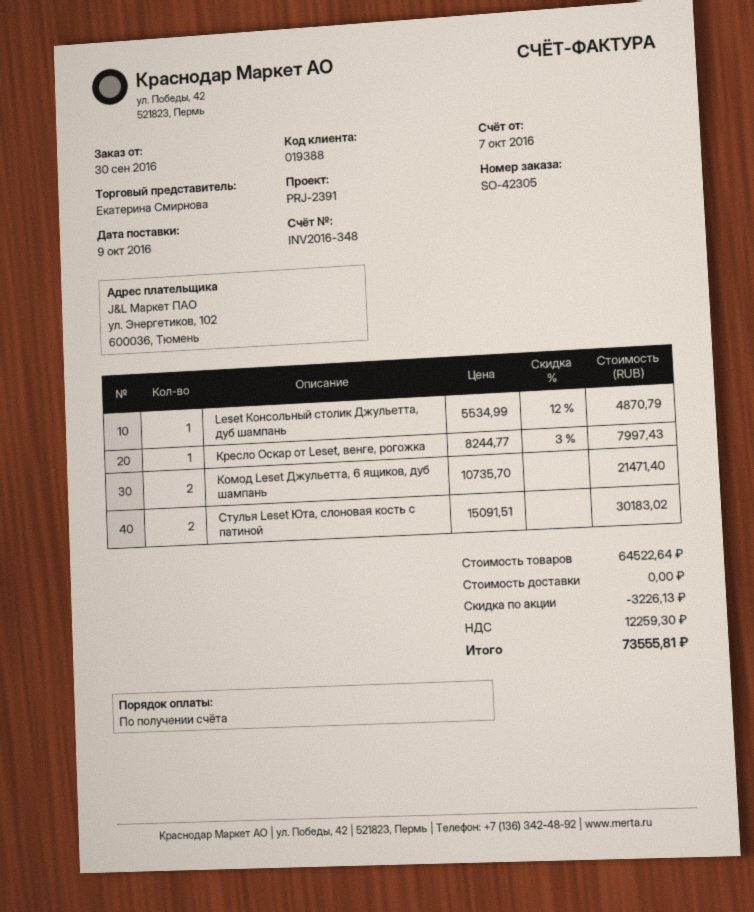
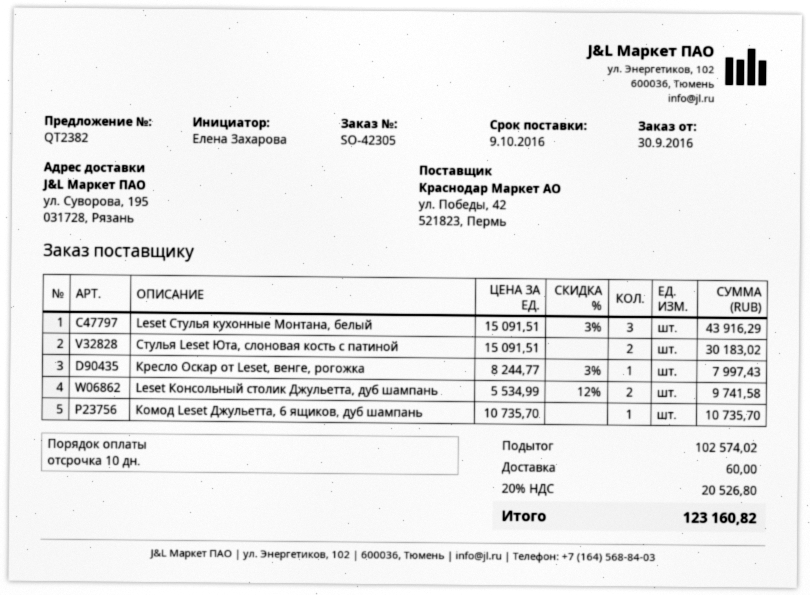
payment terms: on receipt -> 10 days
Leset Консольный столик Джульетта, дуб шампань: 1 x 5534.99 - 12% = 4870.79 -> 2 x 5534.99 - 12% = 9741.58
Комод Leset Джульетта, 6 ящиков, дуб шампань: 2 x 10735.70 = 21471.40 -> 1 x 10735.70 = 10735.70
Leset Стулья кухонные Монтана, белый: none -> 3 x 15091.51 - 3% = 43916.29
subtotal: 64522.64 -> 102574.02
discount: 3226.13 -> none
shipping: 0.00 -> 60.00
tax: 12259.30 -> 20526.80
total: 73555.81 -> 123160.82

